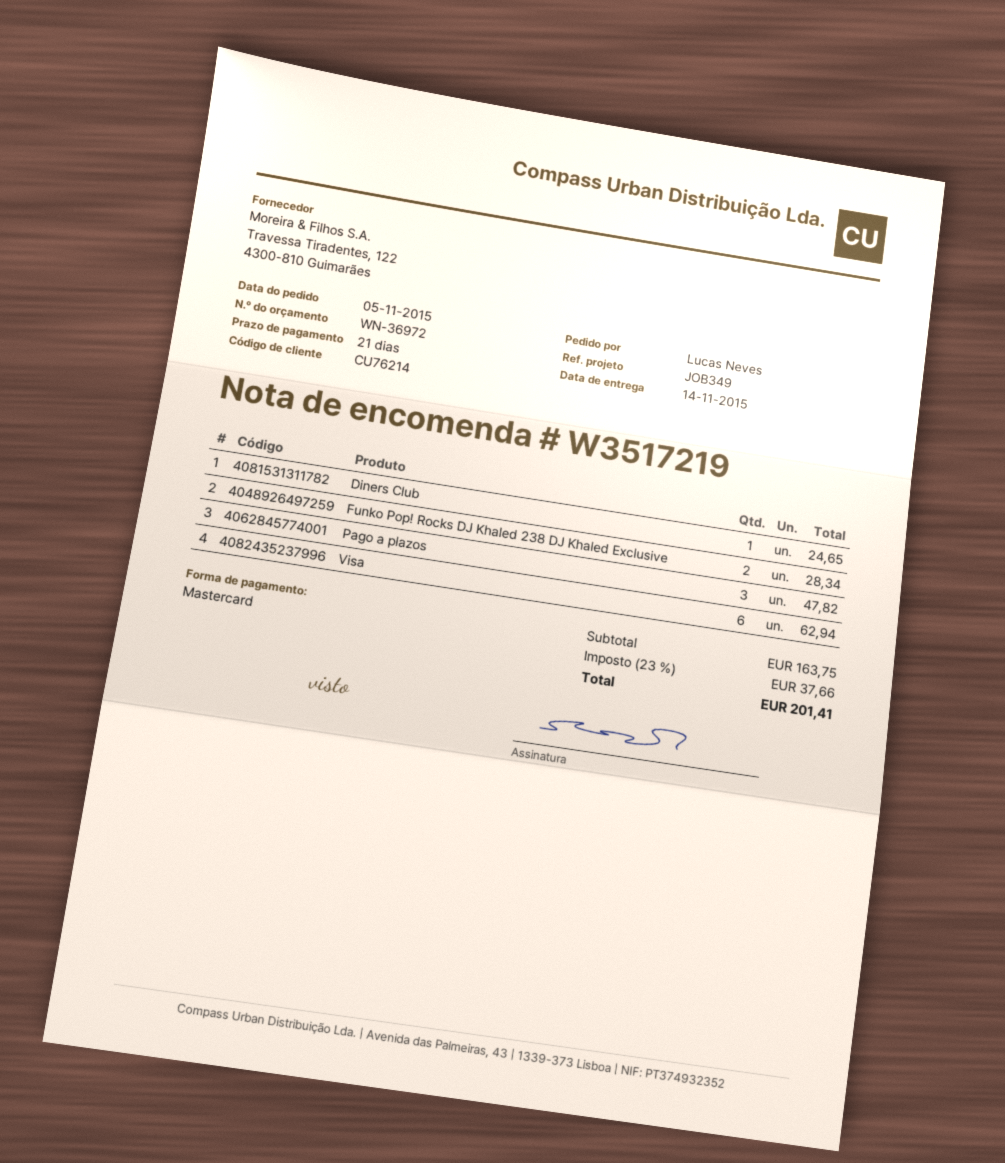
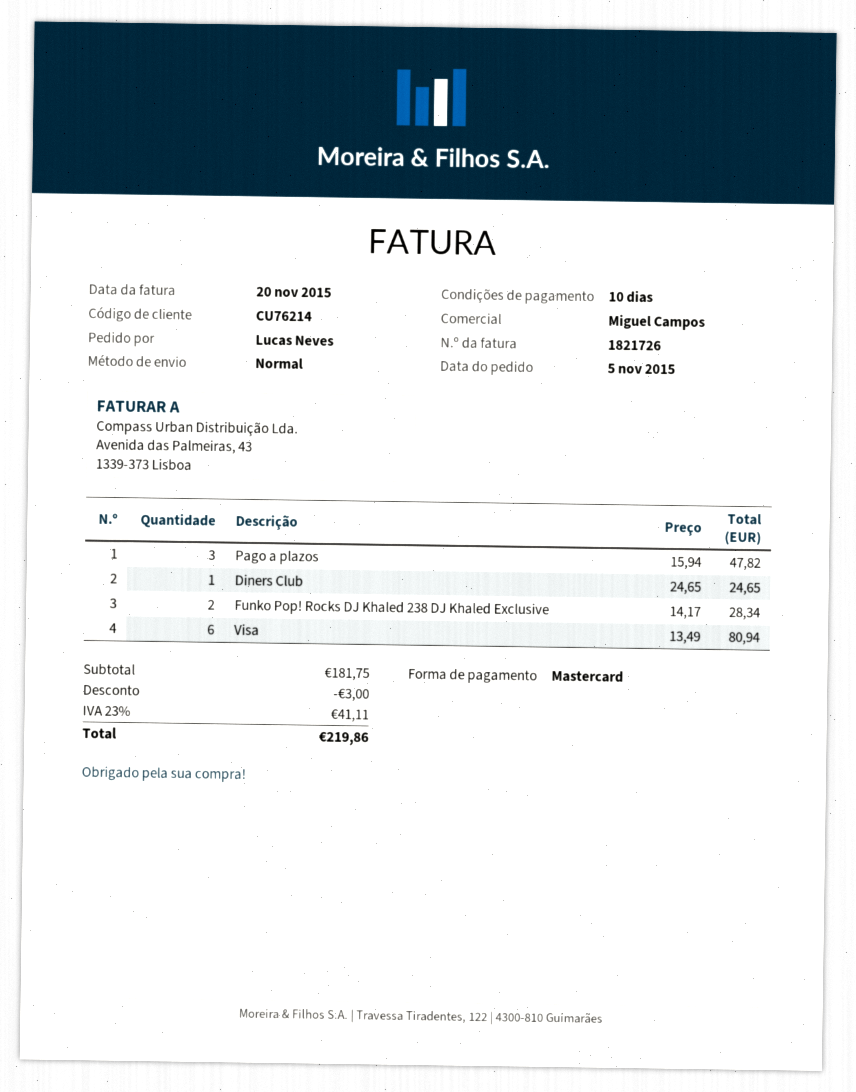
payment terms: 21 days -> 10 days
Visa: 6 for 62.94 -> 6 for 80.94
subtotal: 163.75 -> 181.75
discount: none -> 3.00
tax: 23% = 37.66 -> 23% = 41.11
total: 201.41 -> 219.86

